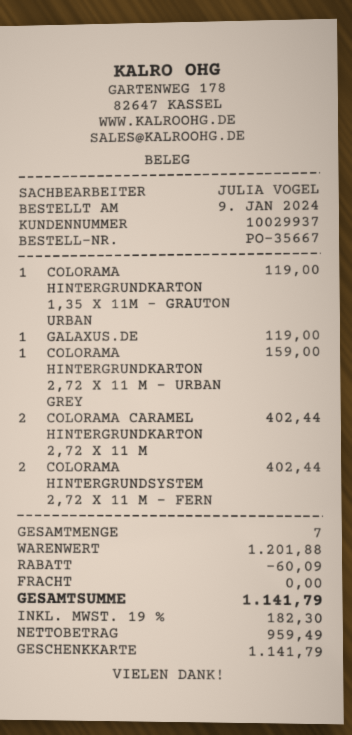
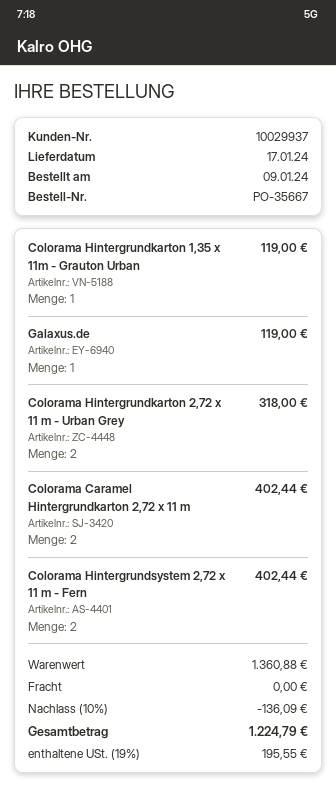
COLORAMA HINTERGRUNDKARTON 2,72 X 11 M - URBAN GREY: 1 for 159.00 -> 2 for 318.00
subtotal: 1201.88 -> 1360.88
discount: 60.09 -> 136.09
tax: 19% = 182.30 -> 19% = 195.55
total: 1141.79 -> 1224.79

